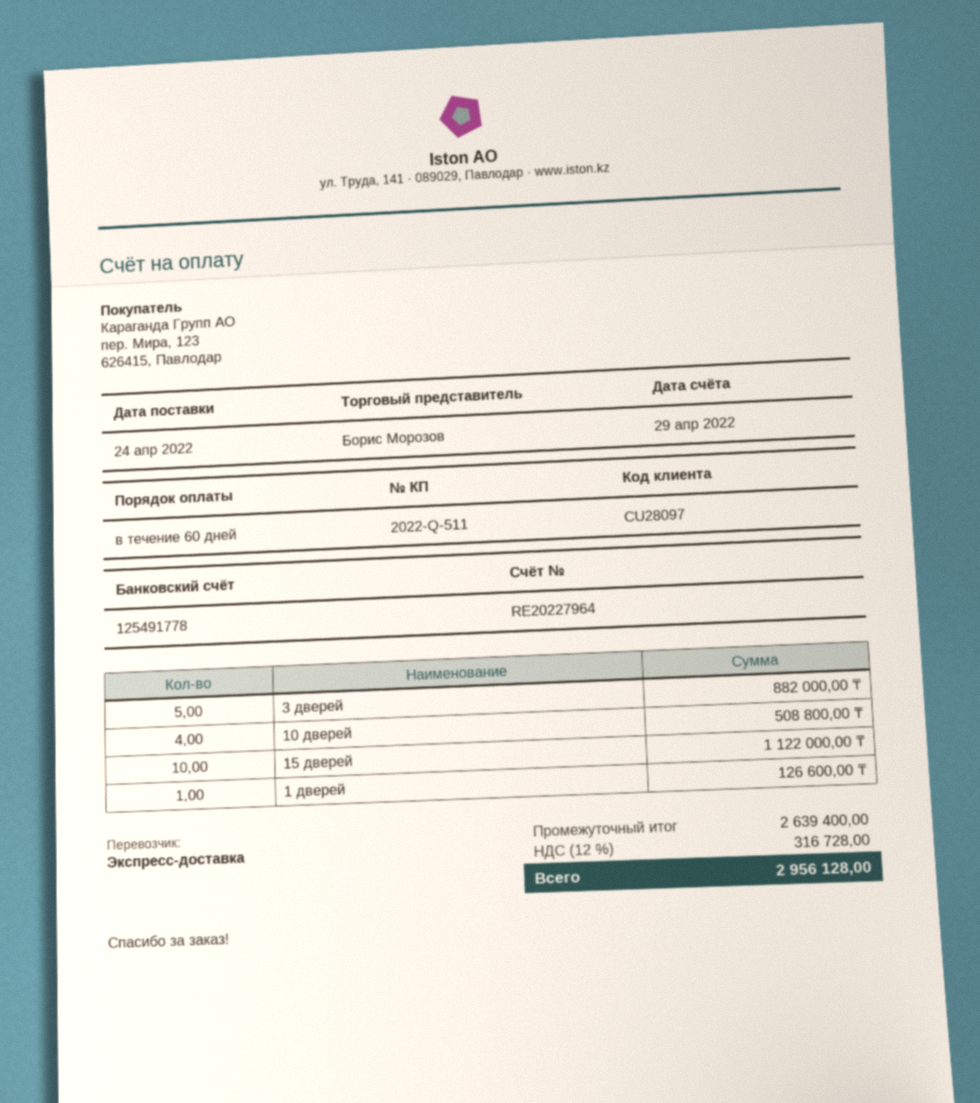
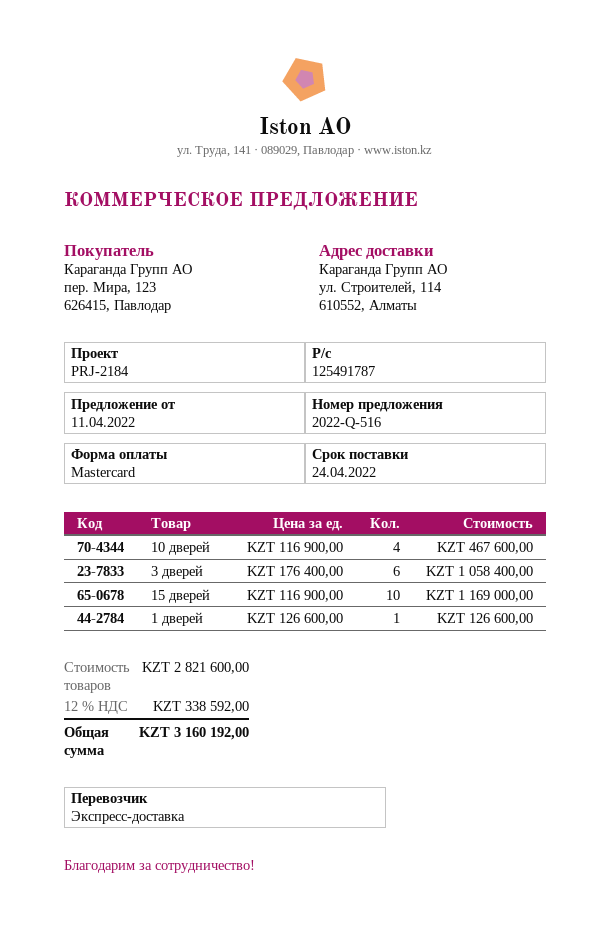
quote number: 2022-Q-511 -> 2022-Q-516
bank account: 125491778 -> 125491787
3 дверей: 5 for 882000.00 -> 6 for 1058400.00
10 дверей: 4 for 508800.00 -> 4 for 467600.00
15 дверей: 10 for 1122000.00 -> 10 for 1169000.00
subtotal: 2639400.00 -> 2821600.00
tax: 12% = 316728.00 -> 12% = 338592.00
total: 2956128.00 -> 3160192.00

